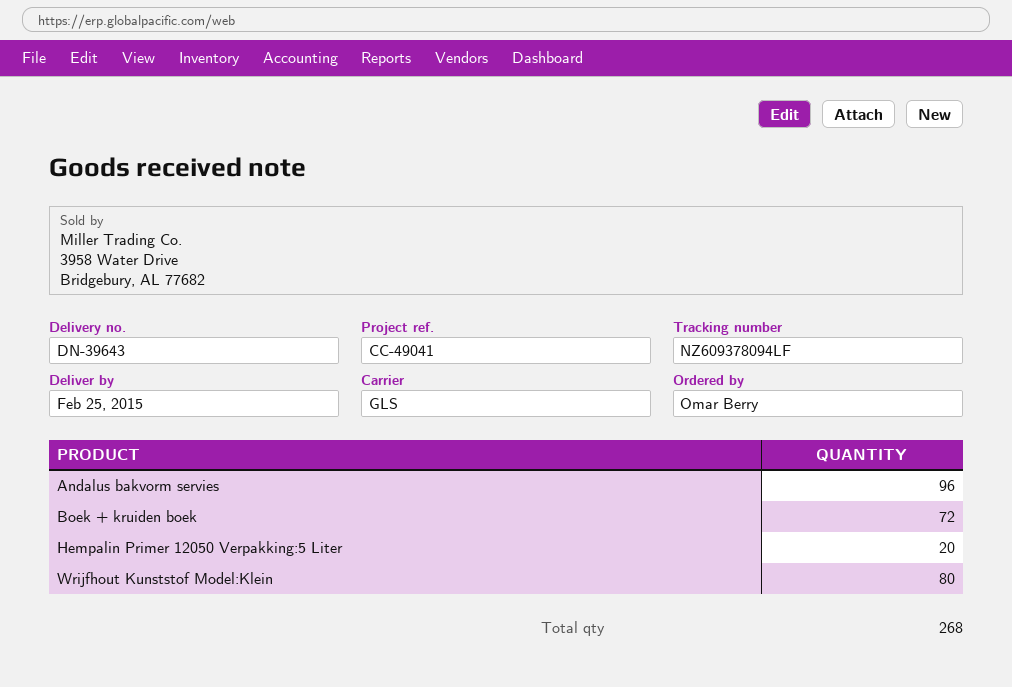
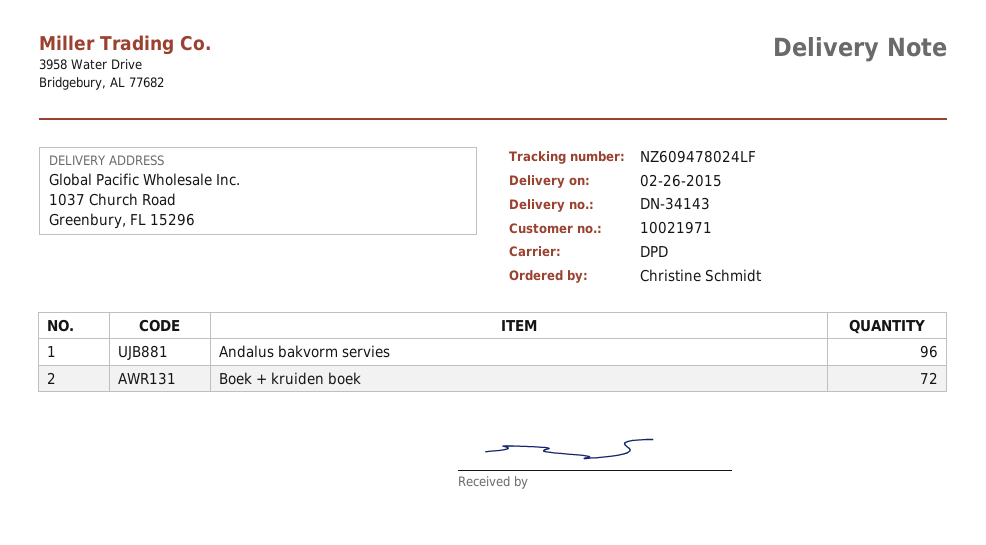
delivery note number: DN-39643 -> DN-34143
delivery date: 2015-02-25 -> 2015-02-26
ordered by: Omar Berry -> Christine Schmidt
shipping method: GLS -> DPD
tracking number: NZ609378094LF -> NZ609478024LF
Hempalin Primer 12050 Verpakking:5 Liter: 20 -> none
Wrijfhout Kunststof Model:Klein: 80 -> none

